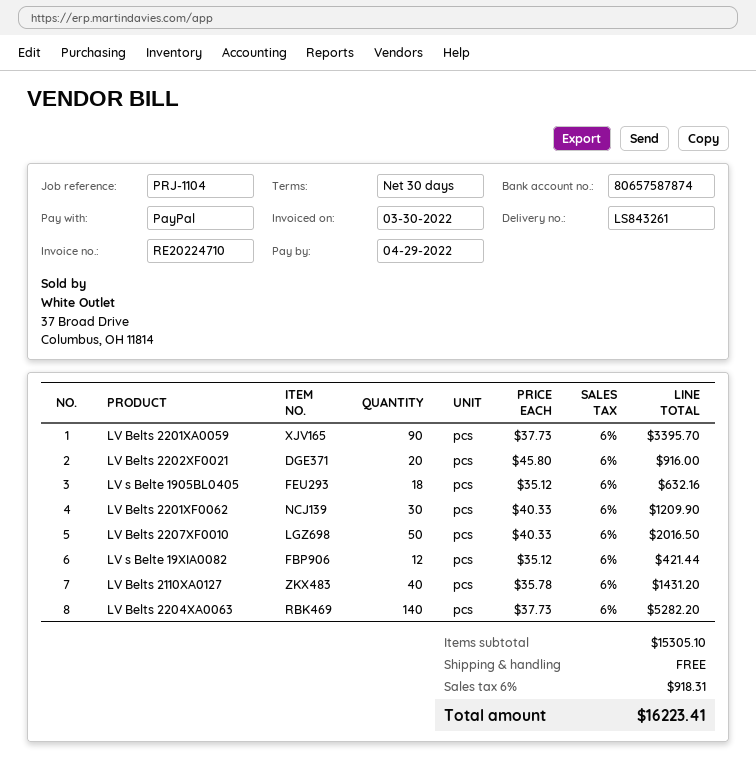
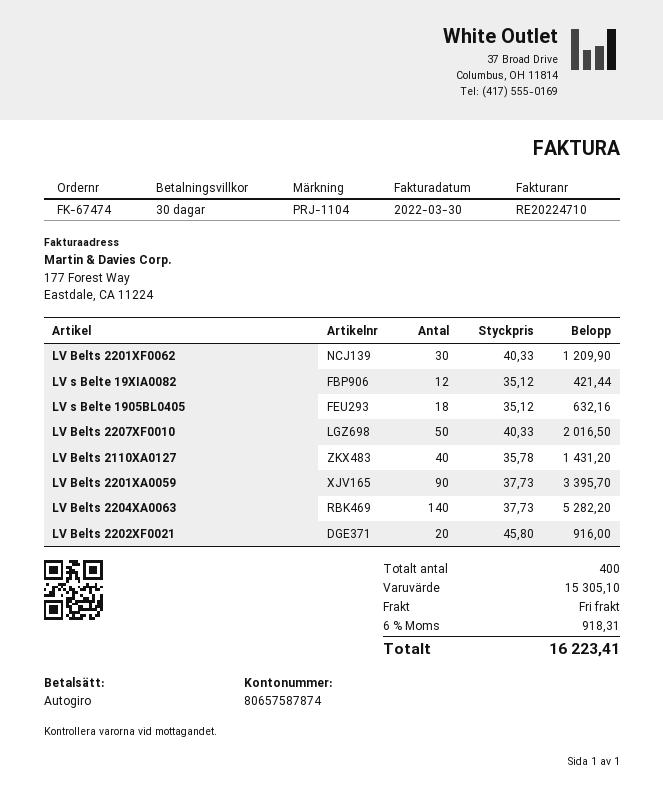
payment method: PayPal -> direct debit

